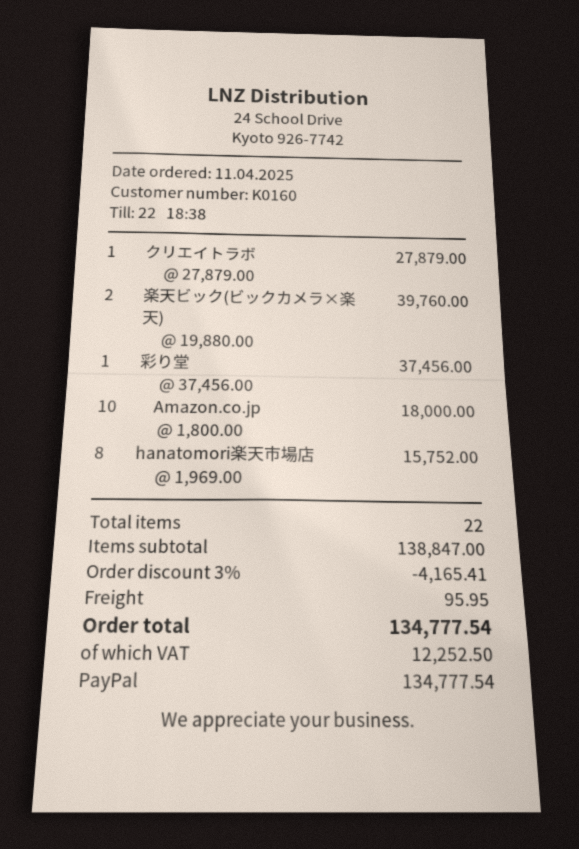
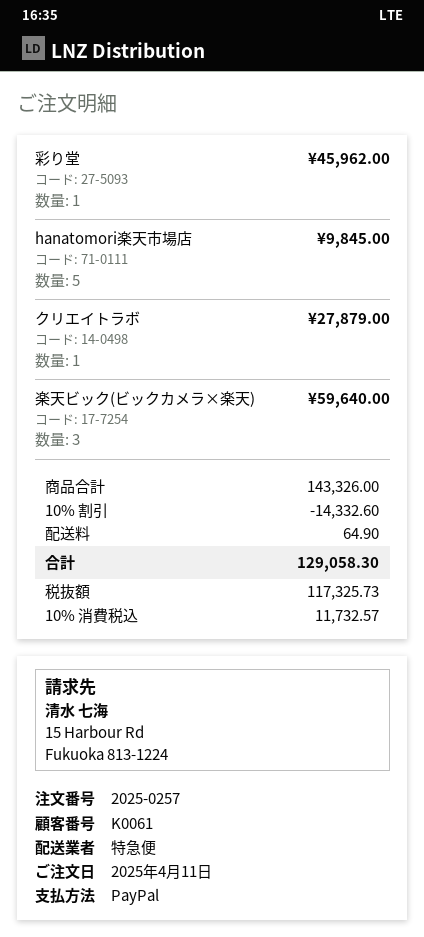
customer number: K0160 -> K0061
楽天ビック(ビックカメラ×楽天): 2 for 39760.00 -> 3 for 59640.00
彩り堂: 1 for 37456.00 -> 1 for 45962.00
Amazon.co.jp: 10 for 18000.00 -> none
hanatomori楽天市場店: 8 for 15752.00 -> 5 for 9845.00
subtotal: 138847.00 -> 143326.00
discount: 3% = 4165.41 -> 10% = 14332.60
shipping: 95.95 -> 64.90
tax: 12252.50 -> 11732.57
total: 134777.54 -> 129058.30

